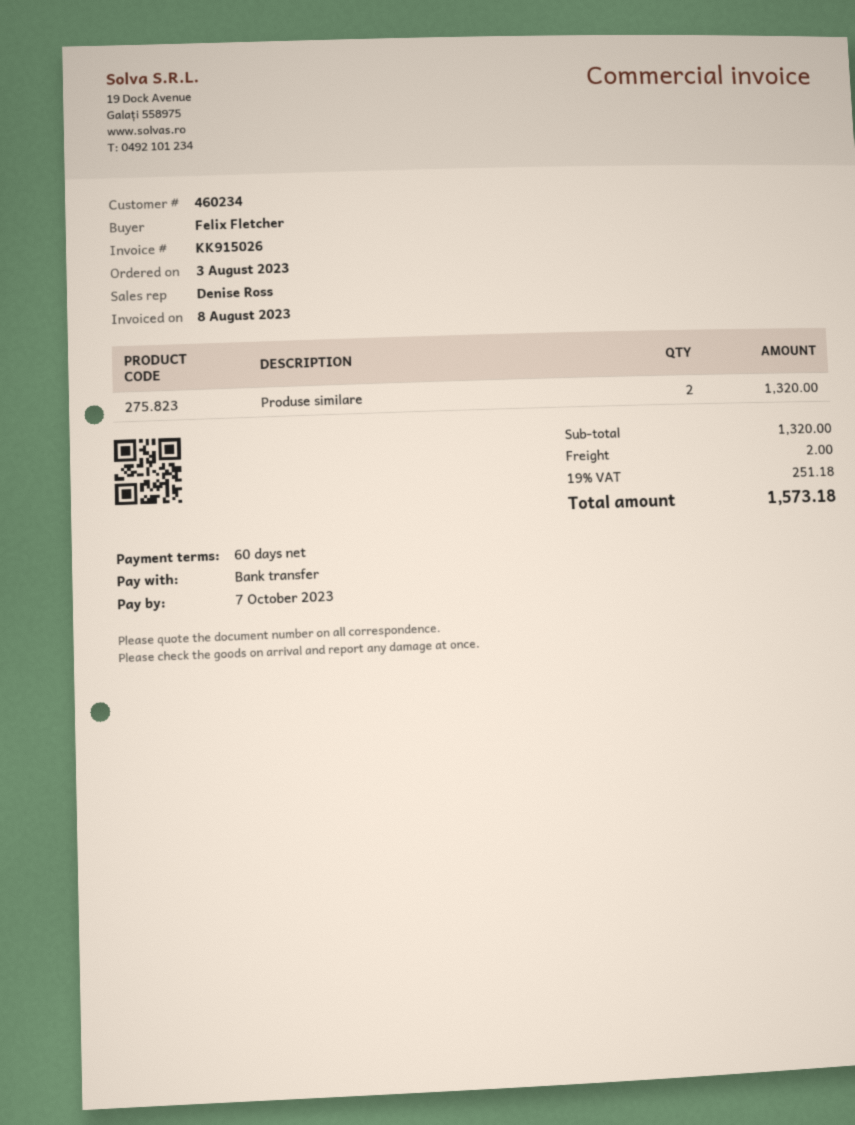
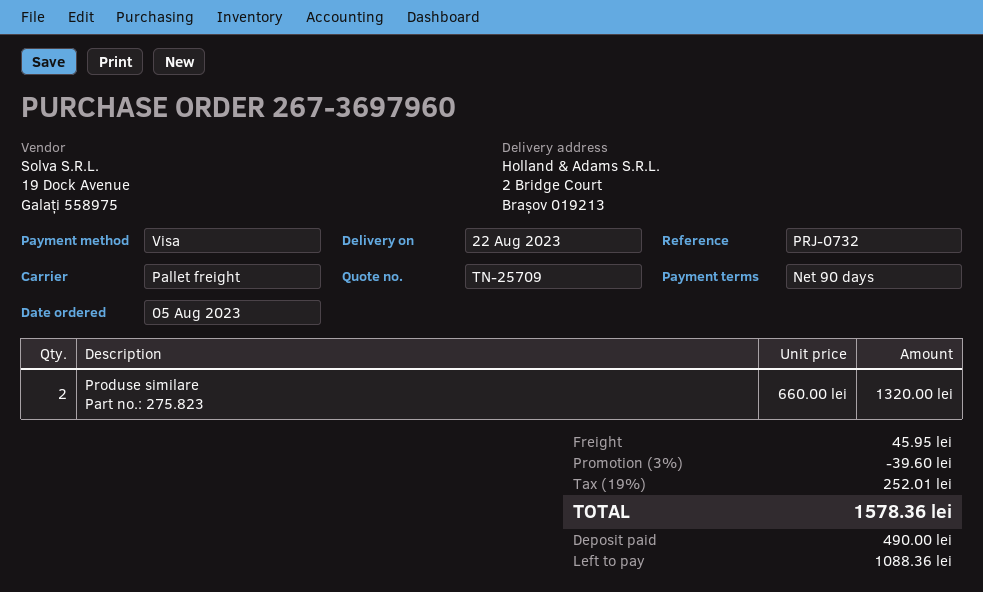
order date: 2023-08-03 -> 2023-08-05
payment terms: 60 days -> 90 days
payment method: bank transfer -> Visa
discount: none -> 3% = 39.60
shipping: 2.00 -> 45.95
tax: 19% = 251.18 -> 19% = 252.01
total: 1573.18 -> 1578.36

